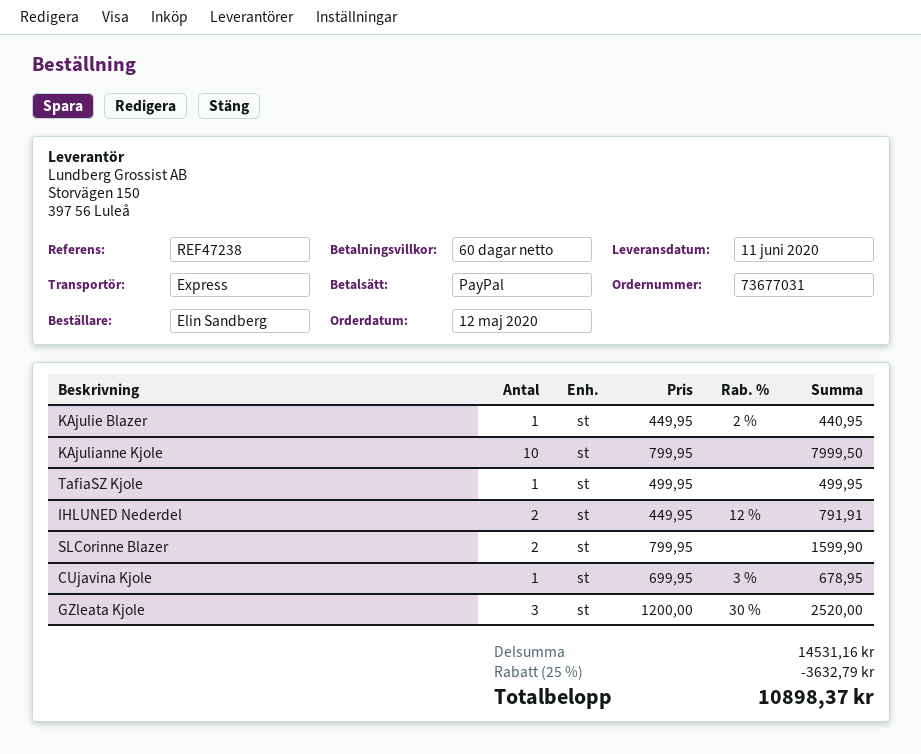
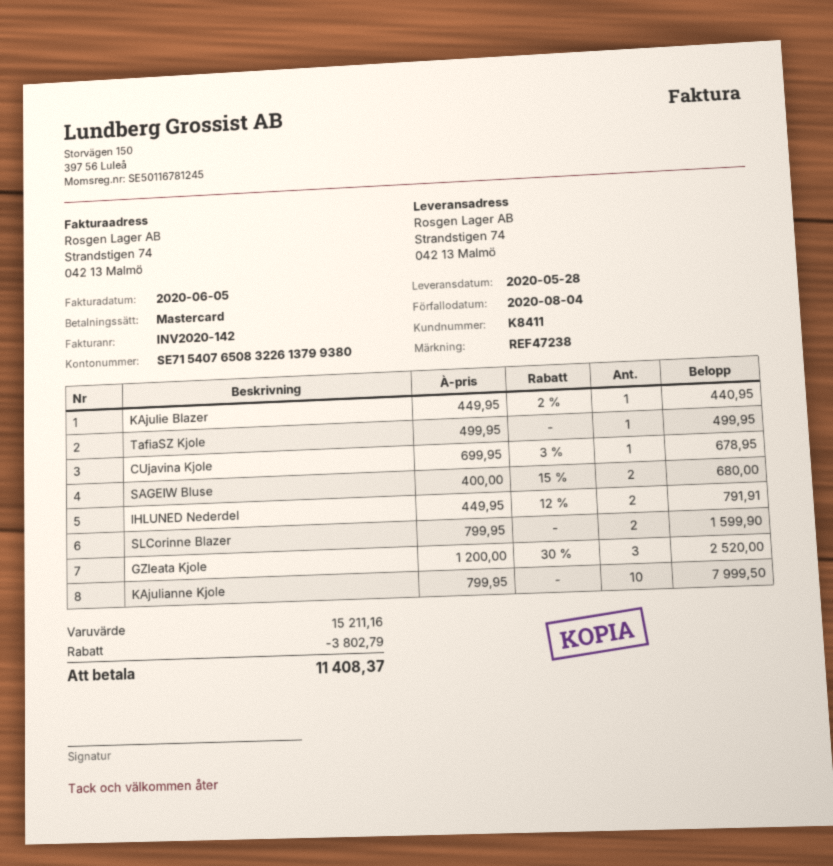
delivery date: 2020-06-11 -> 2020-05-28
payment method: PayPal -> Mastercard
SAGEIW Bluse: none -> 2 x 400.00 - 15% = 680.00
subtotal: 14531.16 -> 15211.16
discount: 3632.79 -> 3802.79
total: 10898.37 -> 11408.37

